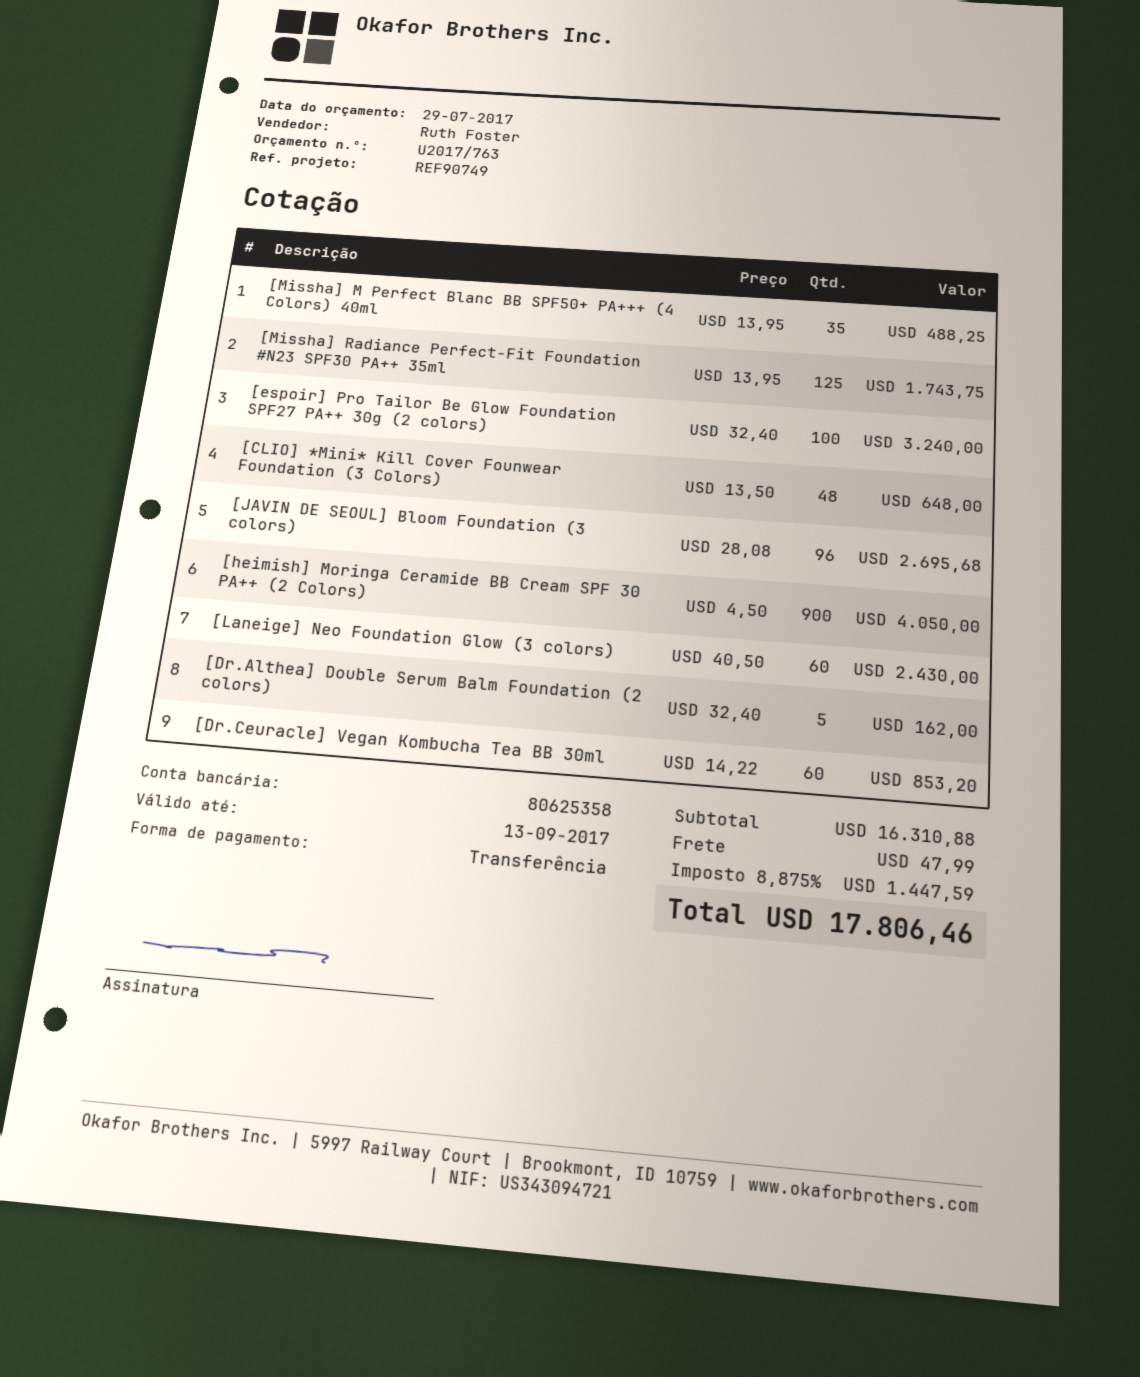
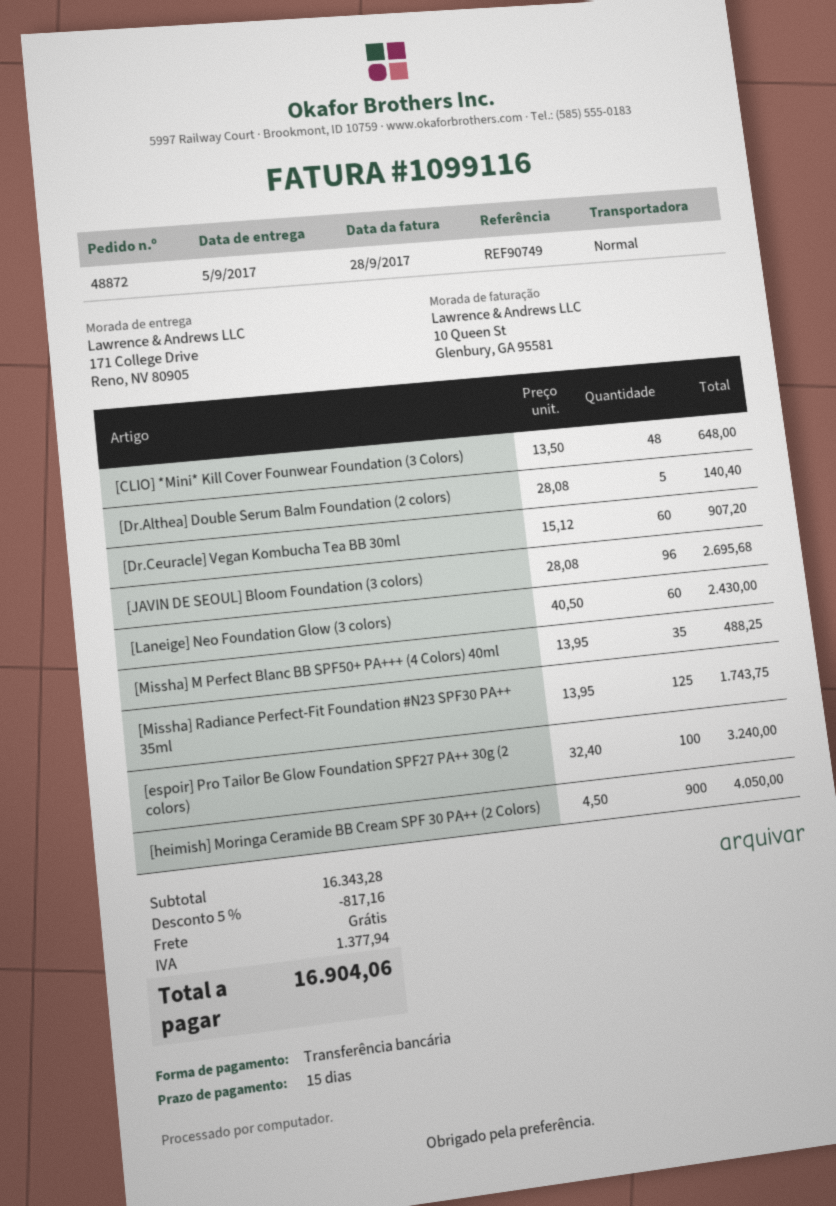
[Dr.Althea] Double Serum Balm Foundation (2 colors): 5 x 32.40 = 162.00 -> 5 x 28.08 = 140.40
[Dr.Ceuracle] Vegan Kombucha Tea BB 30ml: 60 x 14.22 = 853.20 -> 60 x 15.12 = 907.20
subtotal: 16310.88 -> 16343.28
discount: none -> 5% = 817.16
shipping: 47.99 -> 0.00
tax: 1447.59 -> 1377.94
total: 17806.46 -> 16904.06

